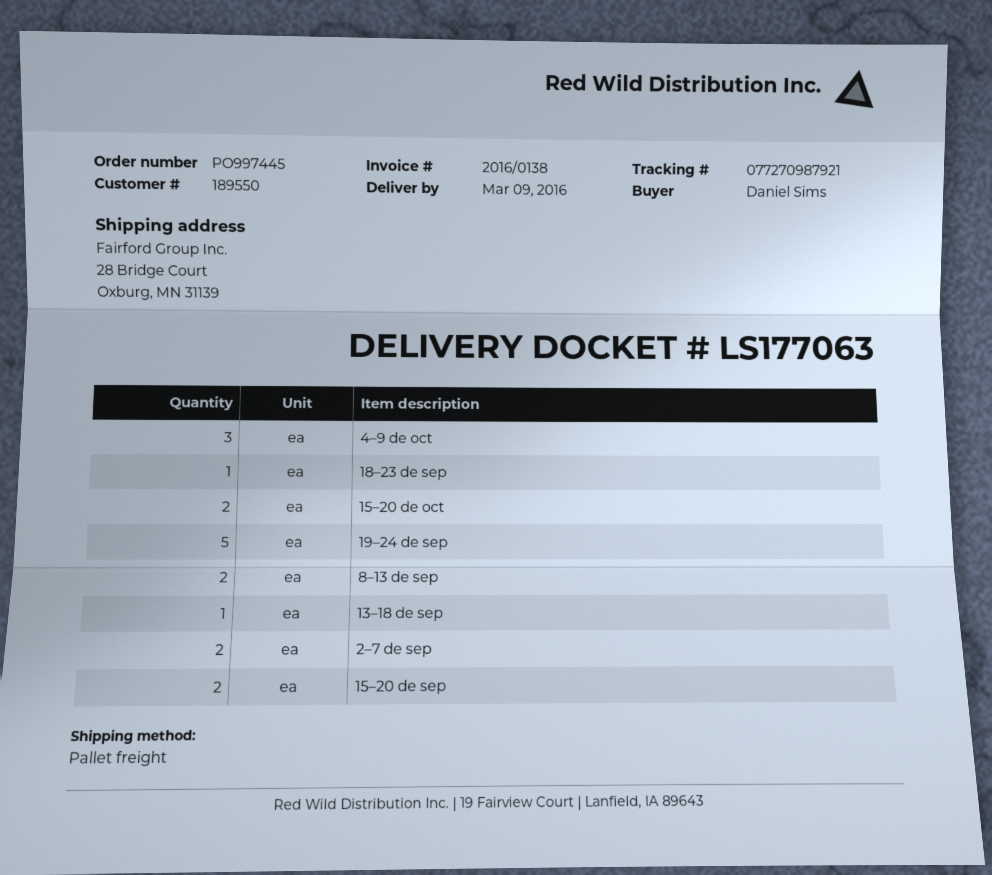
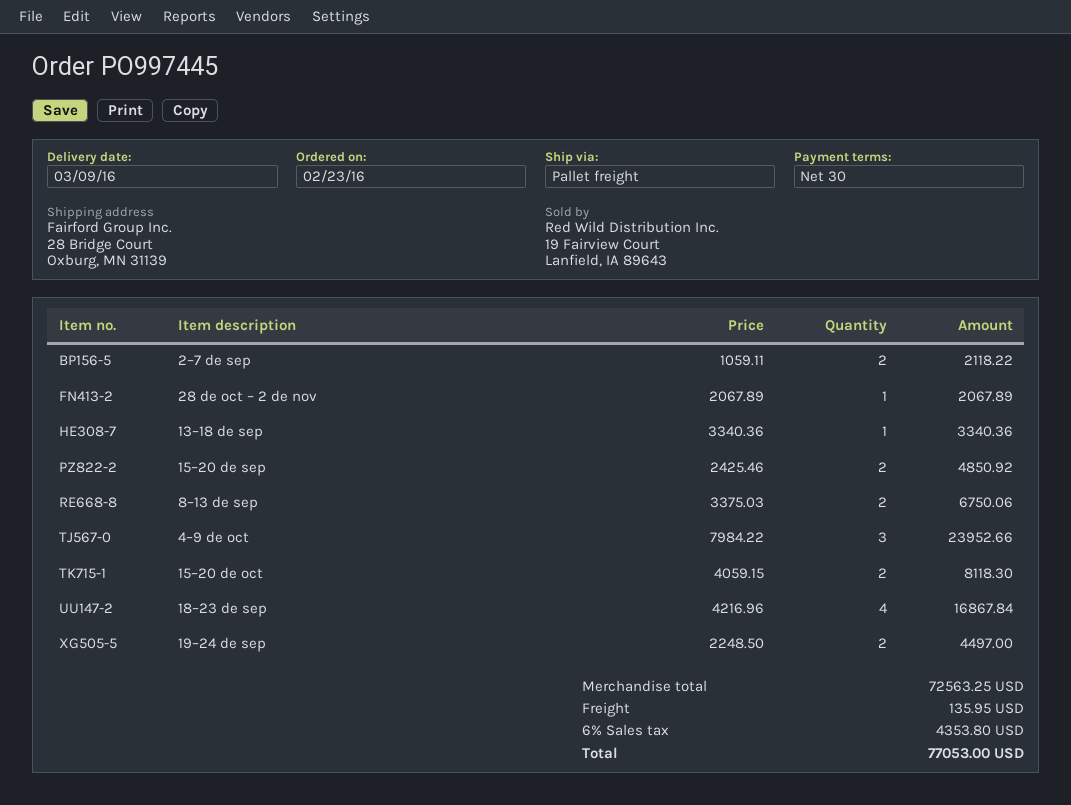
18–23 de sep: 1 -> 4
19–24 de sep: 5 -> 2
28 de oct – 2 de nov: none -> 1

